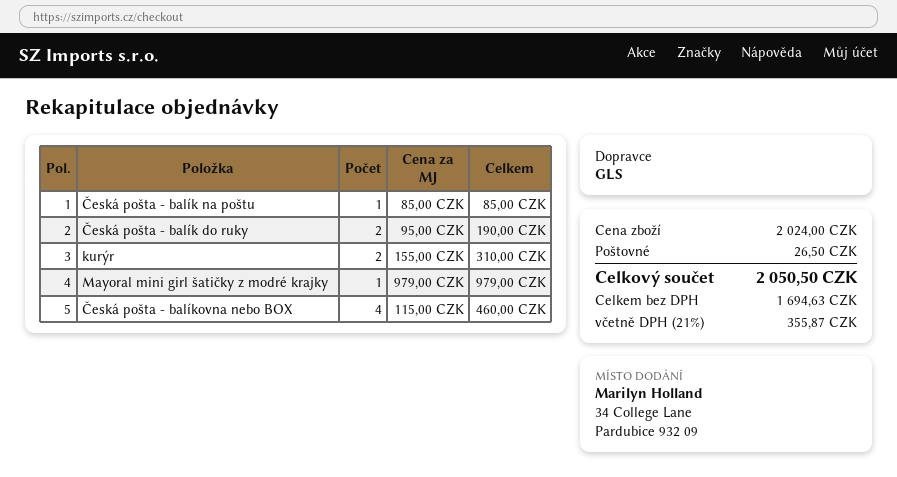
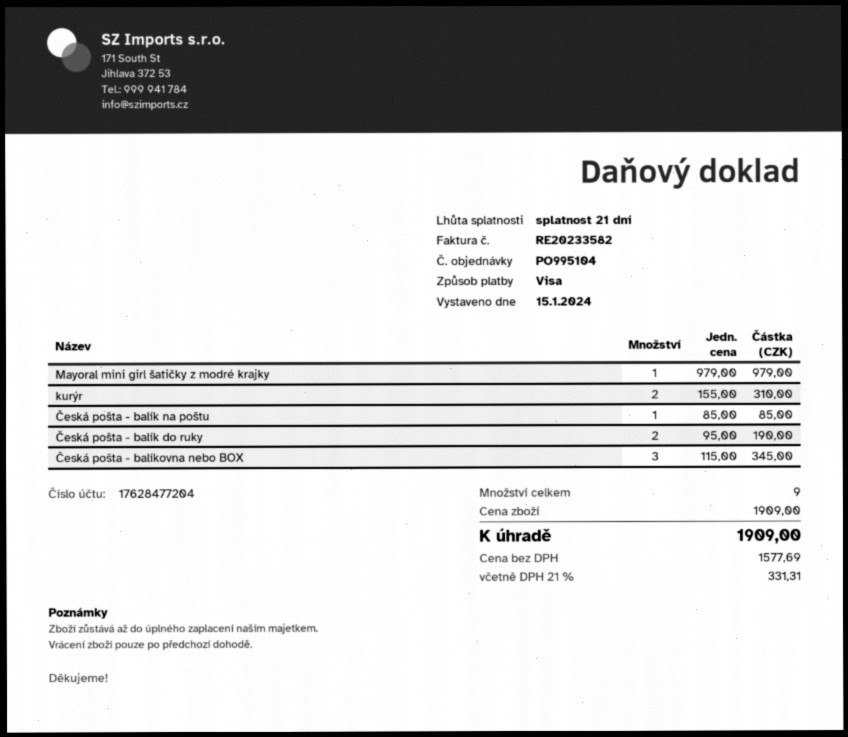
Česká pošta - balíkovna nebo BOX: 4 x 115.00 = 460.00 -> 3 x 115.00 = 345.00
subtotal: 2024.00 -> 1909.00
shipping: 26.50 -> none
net: 1694.63 -> 1577.69
tax: 21% = 355.87 -> 21% = 331.31
total: 2050.50 -> 1909.00

